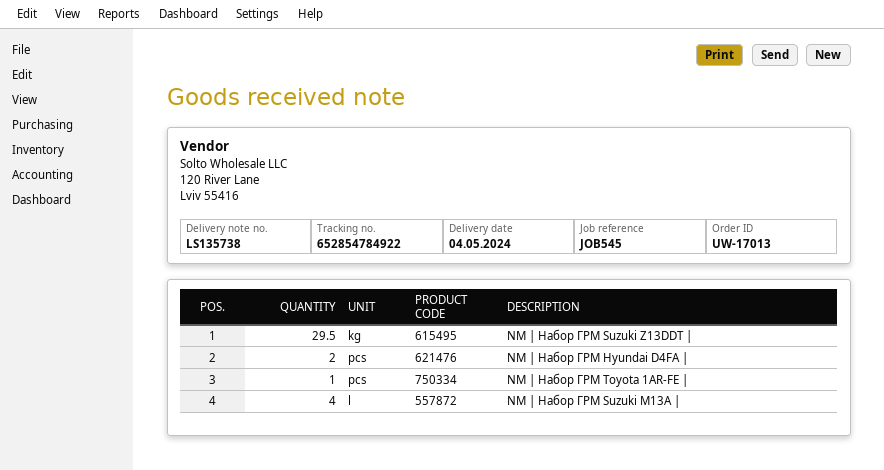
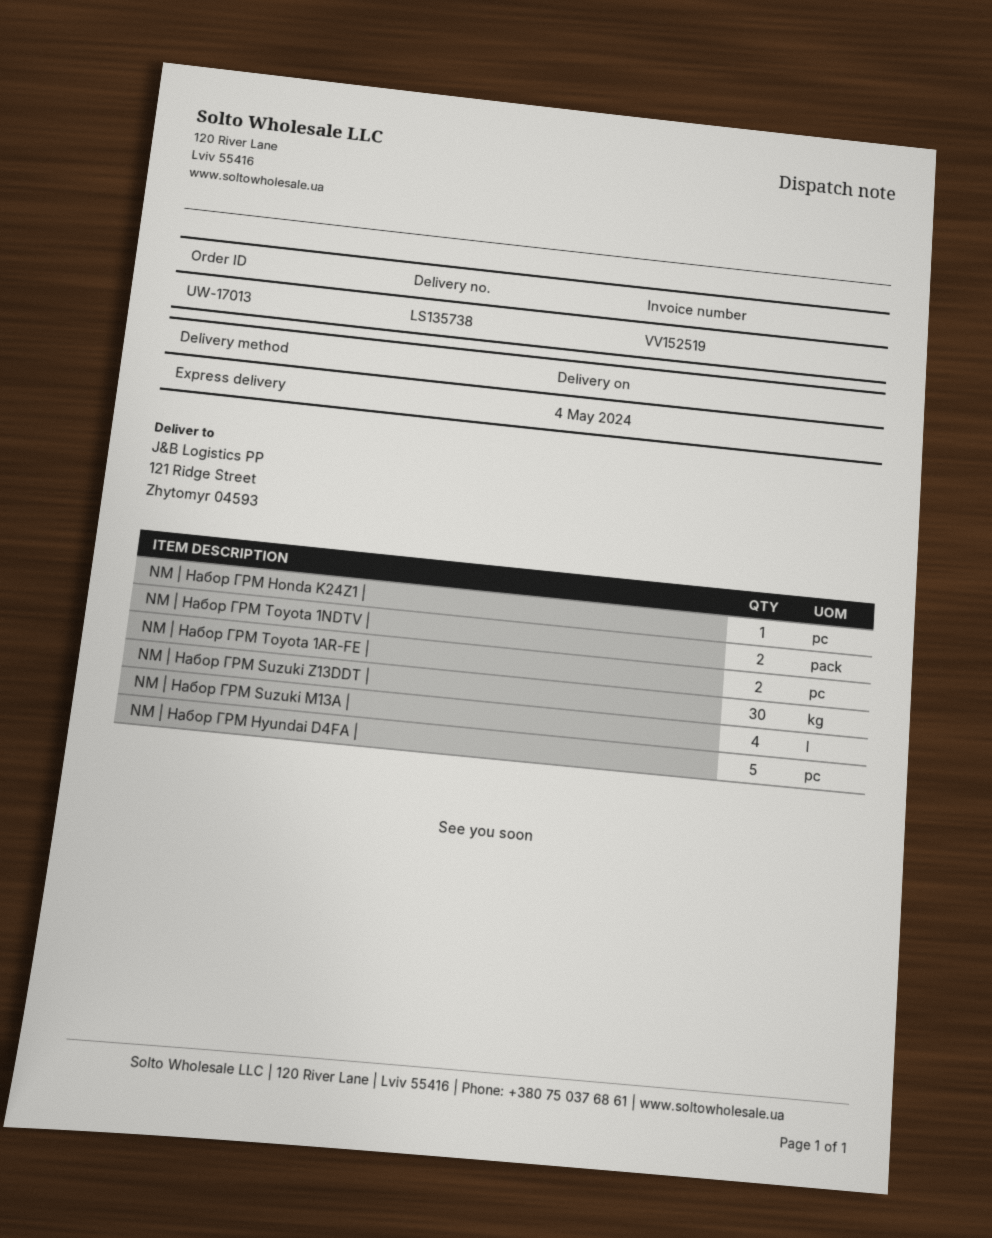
NM | Набор ГРМ Suzuki Z13DDT |: 29.5 -> 30
NM | Набор ГРМ Hyundai D4FA |: 2 -> 5
NM | Набор ГРМ Toyota 1AR-FE |: 1 -> 2
NM | Набор ГРМ Honda K24Z1 |: none -> 1
NM | Набор ГРМ Toyota 1NDTV |: none -> 2

